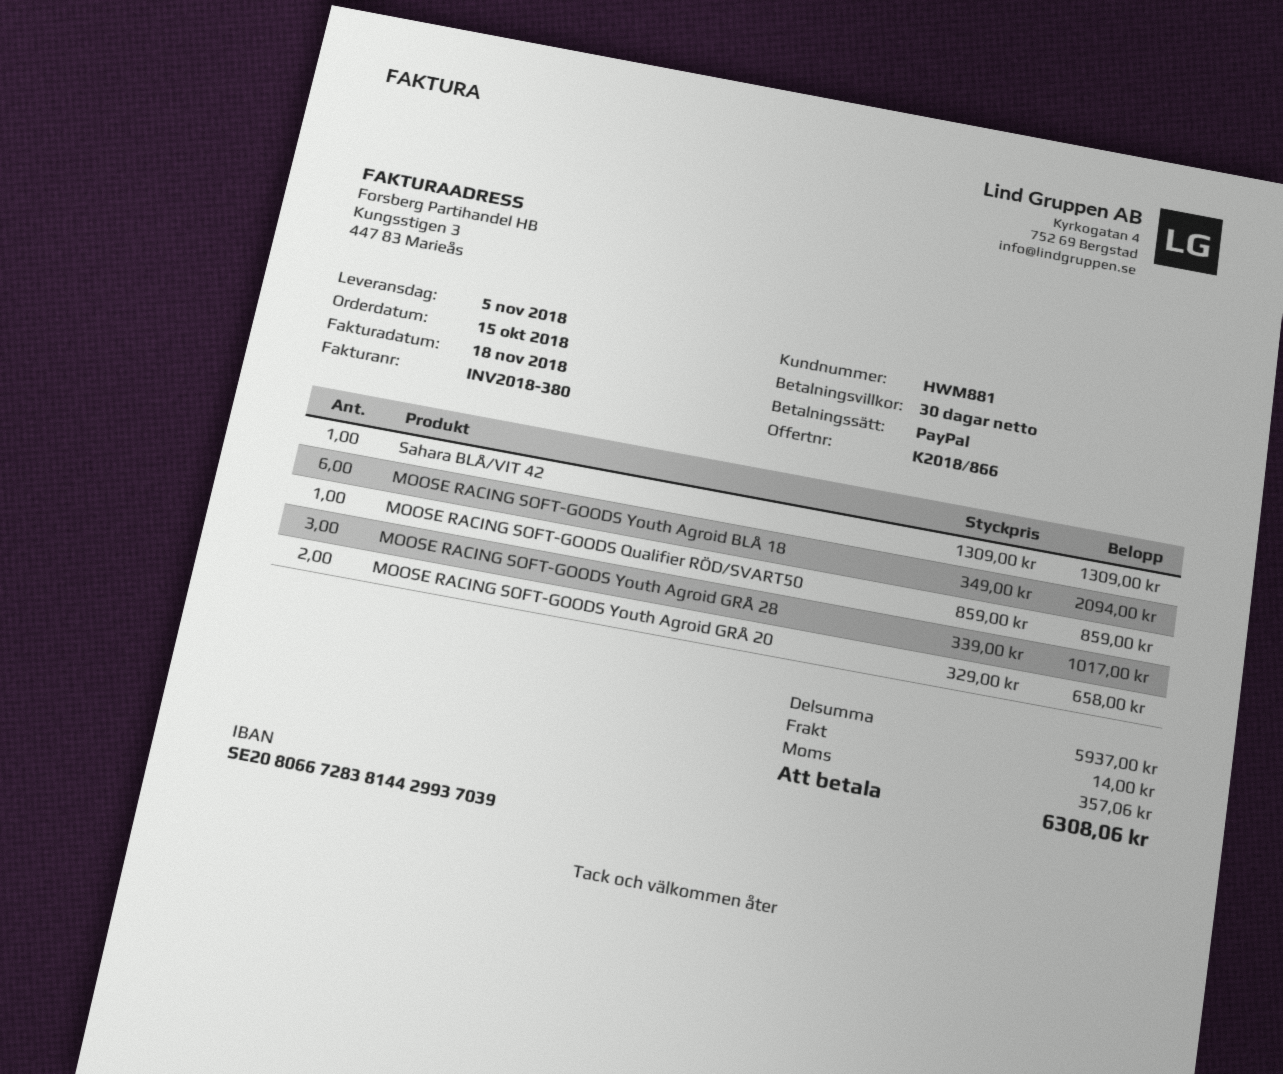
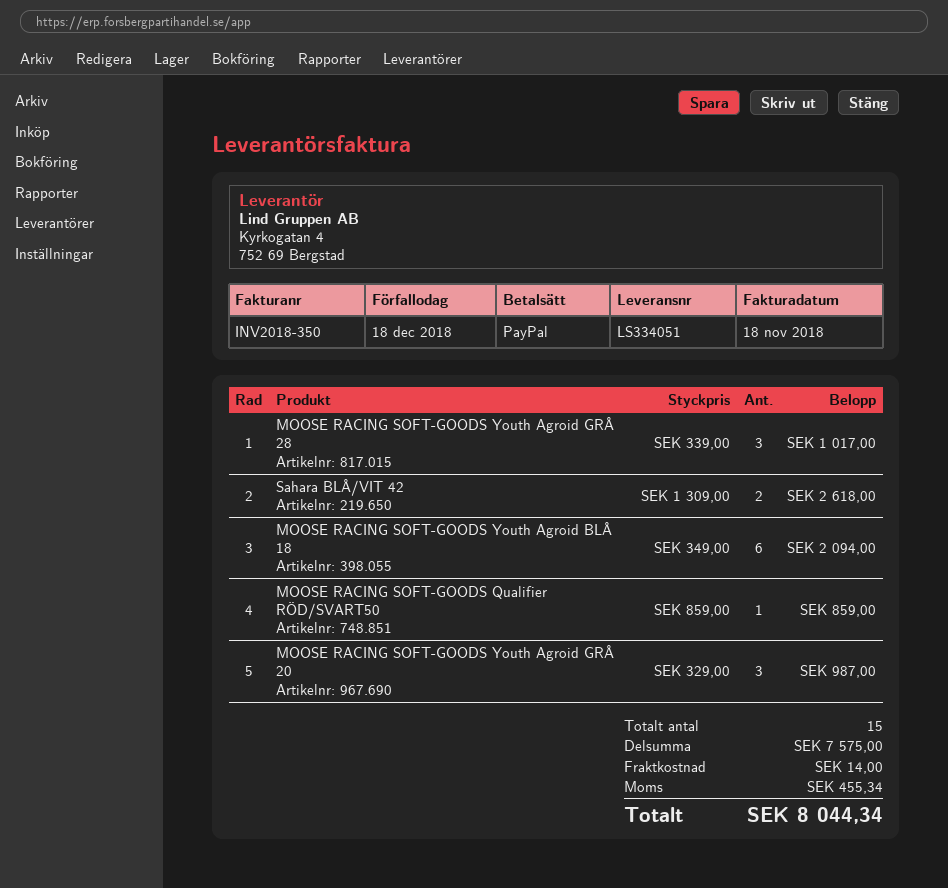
invoice number: INV2018-380 -> INV2018-350
Sahara BLÅ/VIT 42: 1 x 1309.00 = 1309.00 -> 2 x 1309.00 = 2618.00
MOOSE RACING SOFT-GOODS Youth Agroid GRÅ 20: 2 x 329.00 = 658.00 -> 3 x 329.00 = 987.00
subtotal: 5937.00 -> 7575.00
tax: 357.06 -> 455.34
total: 6308.06 -> 8044.34

